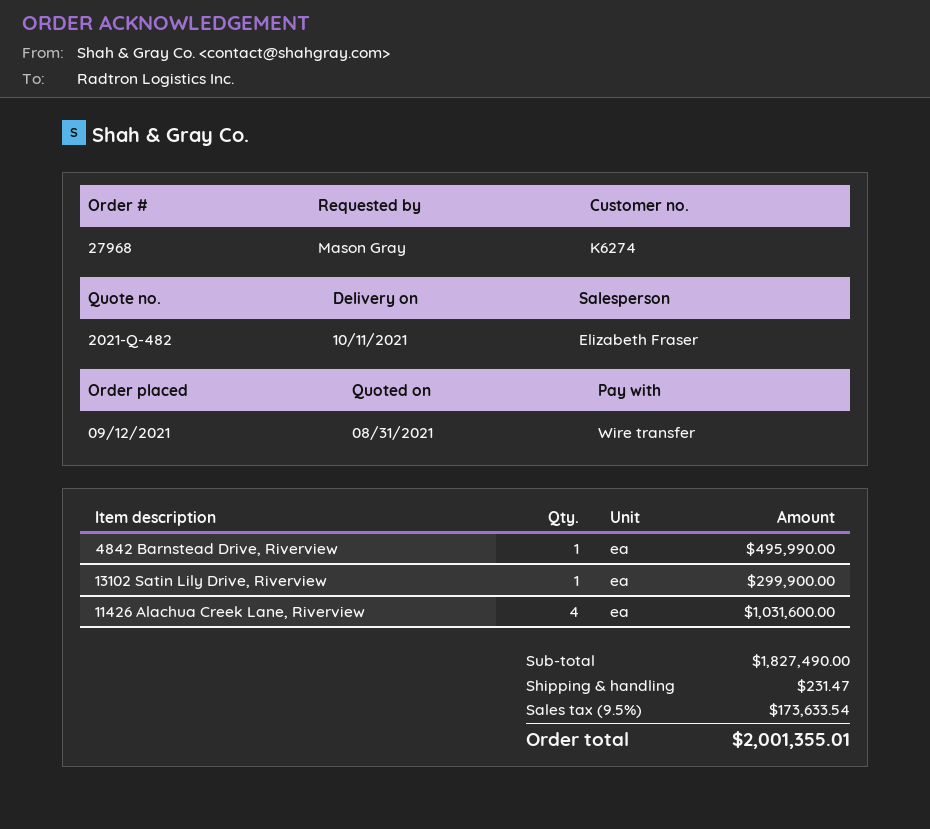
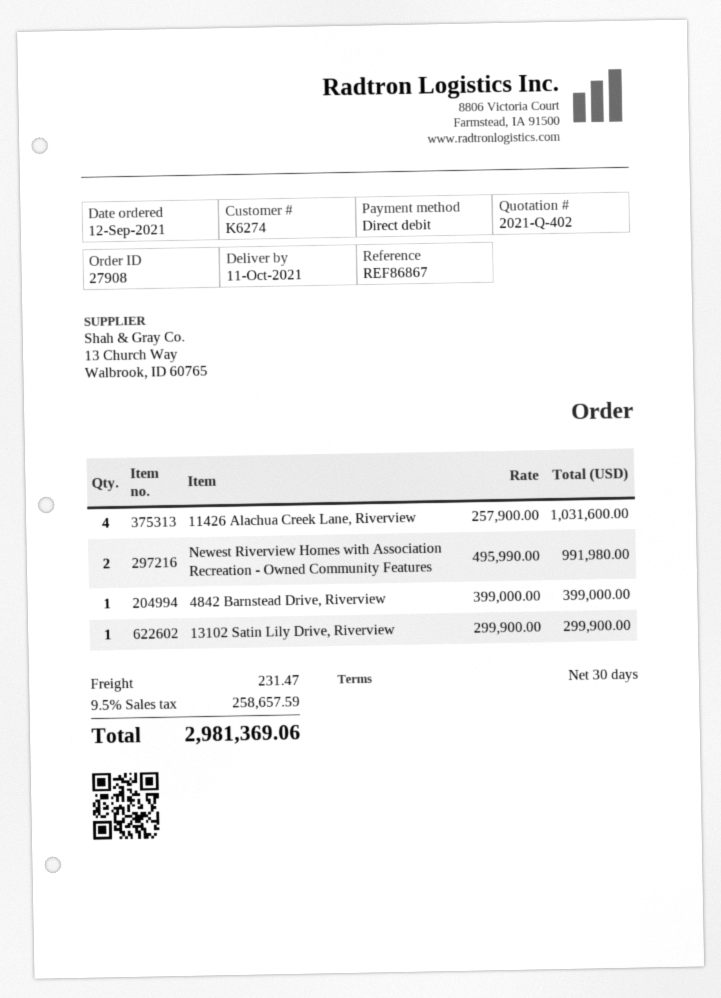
quote number: 2021-Q-482 -> 2021-Q-402
order number: 27968 -> 27908
payment method: bank transfer -> direct debit
4842 Barnstead Drive, Riverview: 1 for 495990.00 -> 1 for 399000.00
Newest Riverview Homes with Association Recreation - Owned Community Features: none -> 2 for 991980.00
tax: 9.5% = 173633.54 -> 9.5% = 258657.59
total: 2001355.01 -> 2981369.06

